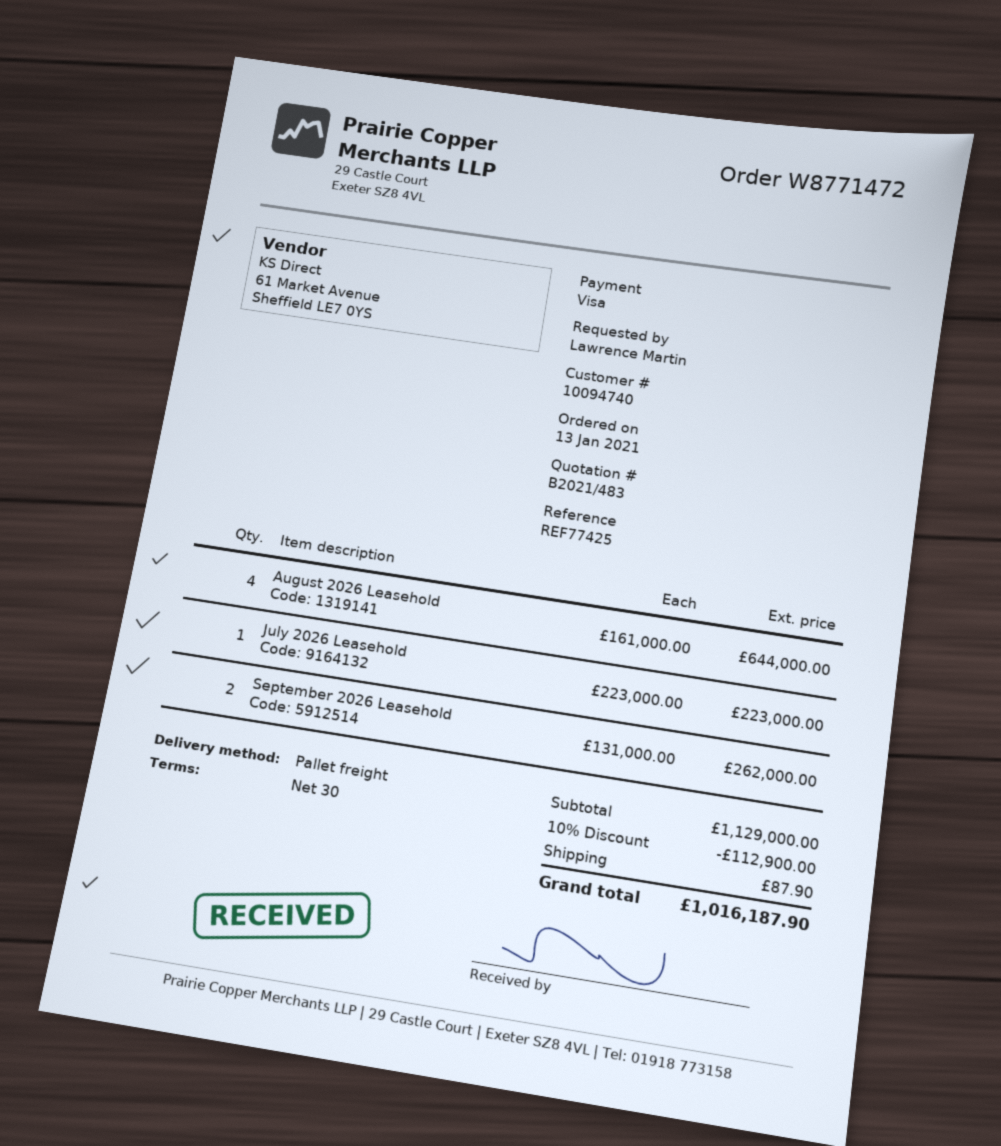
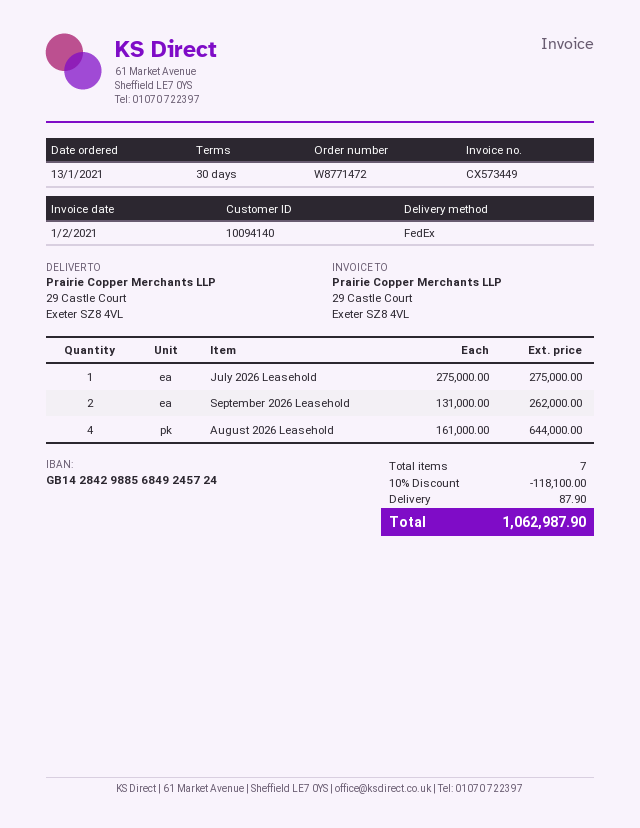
customer number: 10094740 -> 10094140
shipping method: pallet freight -> FedEx
July 2026 Leasehold: 1 x 223000.00 = 223000.00 -> 1 x 275000.00 = 275000.00
discount: 10% = 112900.00 -> 10% = 118100.00
total: 1016187.90 -> 1062987.90

